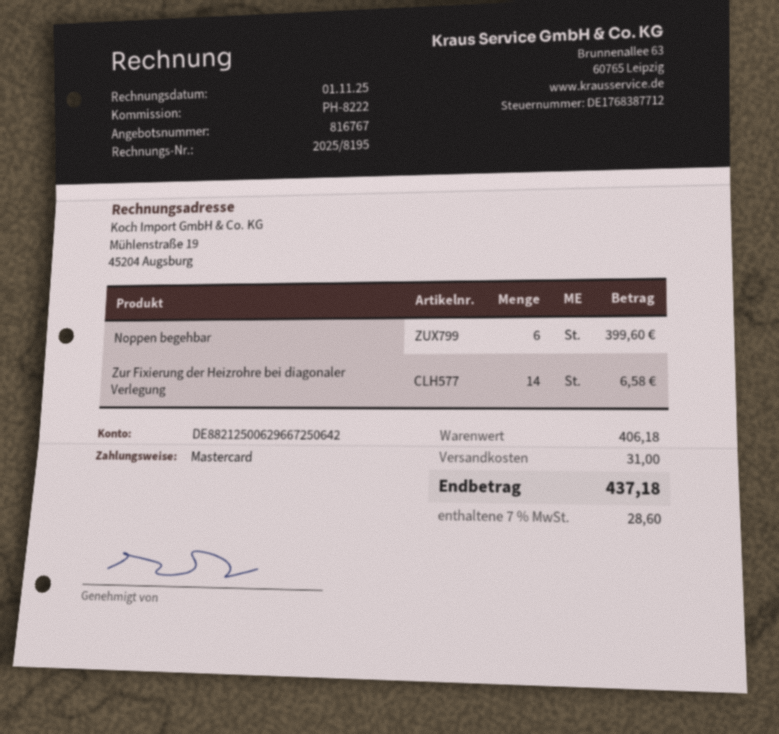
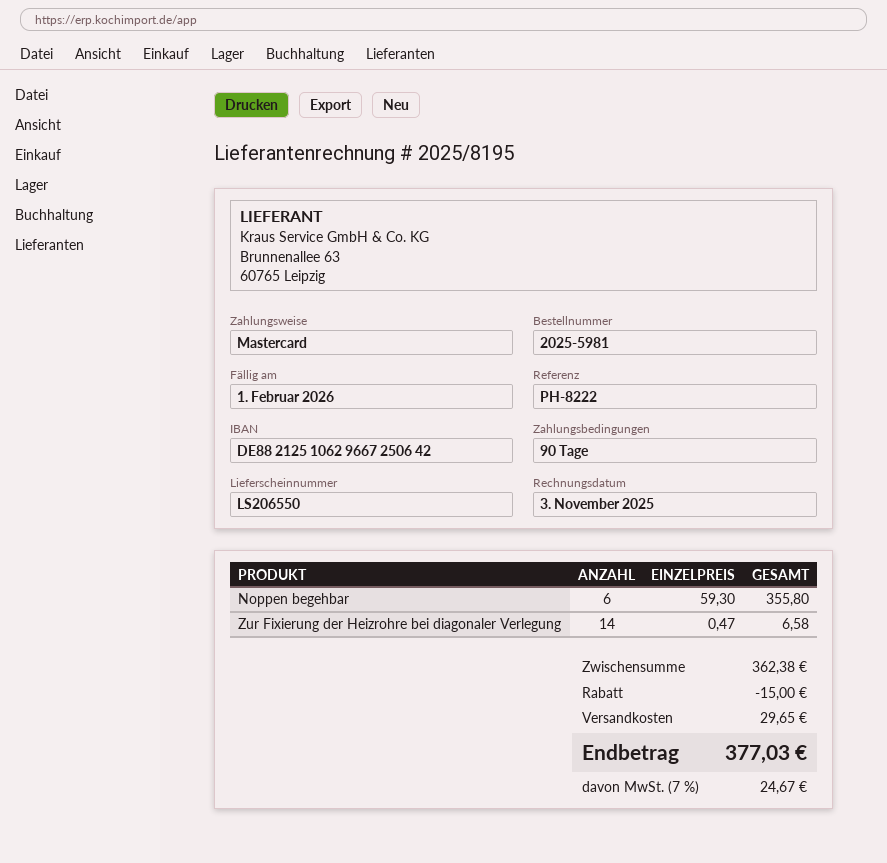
invoice date: 2025-11-01 -> 2025-11-03
bank account: DE88212500629667250642 -> DE88212510629667250642
Noppen begehbar: 6 for 399.60 -> 6 for 355.80
subtotal: 406.18 -> 362.38
discount: none -> 15.00
shipping: 31.00 -> 29.65
tax: 7% = 28.60 -> 7% = 24.67
total: 437.18 -> 377.03

